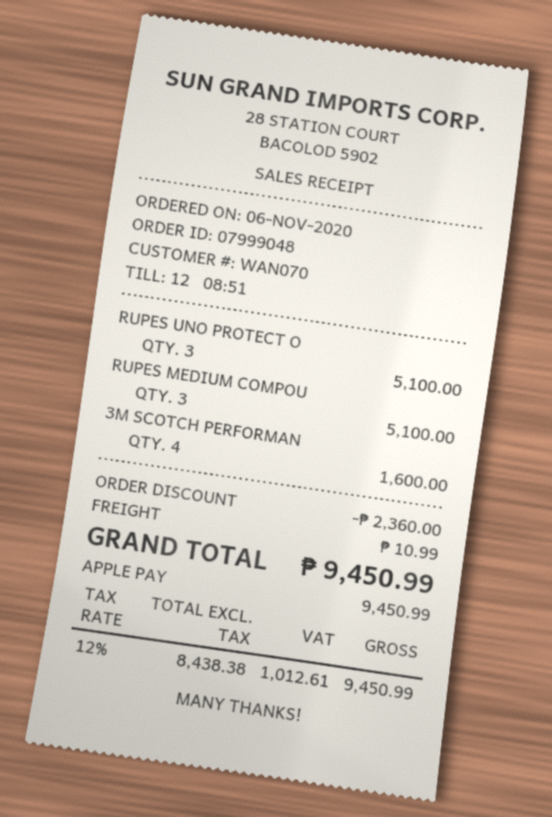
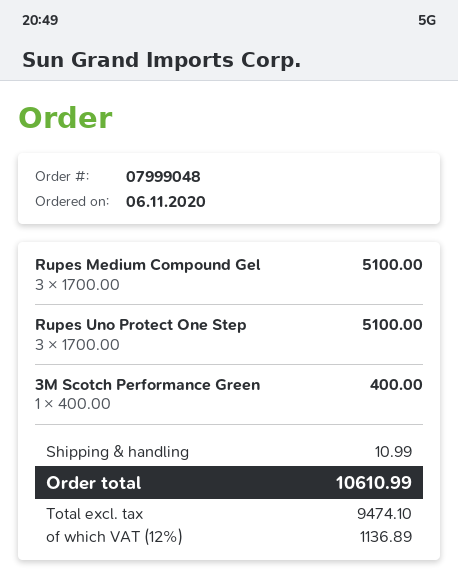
3M SCOTCH PERFORMAN: 4 for 1600.00 -> 1 for 400.00
discount: 2360.00 -> none
net: 8438.38 -> 9474.10
tax: 12% = 1012.61 -> 12% = 1136.89
total: 9450.99 -> 10610.99

